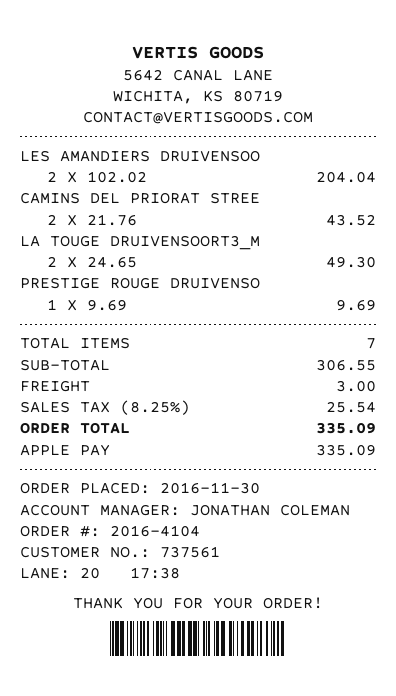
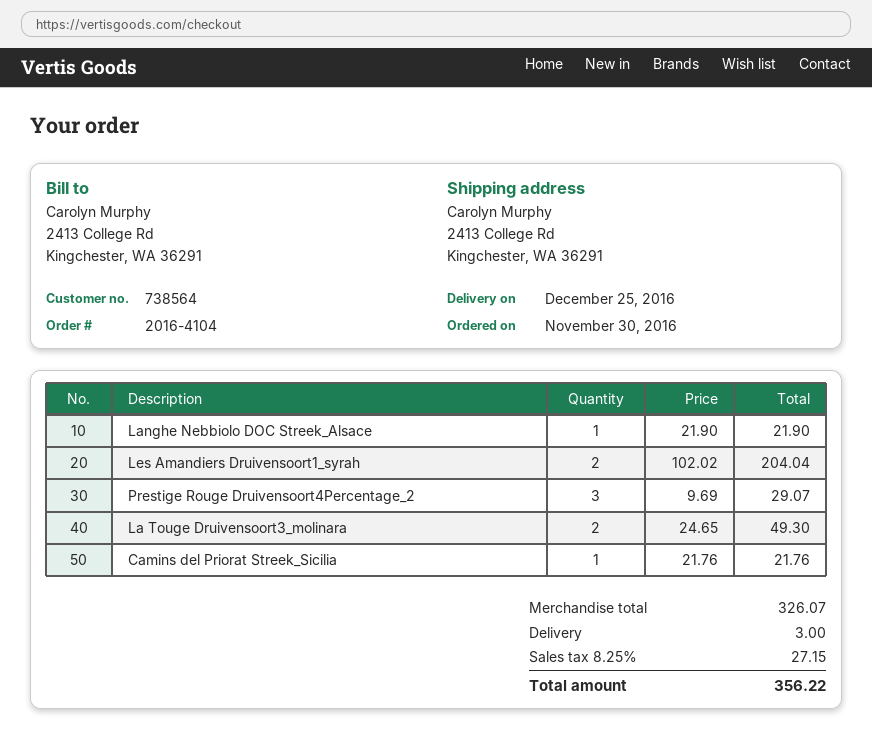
customer number: 737561 -> 738564
CAMINS DEL PRIORAT STREE: 2 x 21.76 = 43.52 -> 1 x 21.76 = 21.76
PRESTIGE ROUGE DRUIVENSO: 1 x 9.69 = 9.69 -> 3 x 9.69 = 29.07
Langhe Nebbiolo DOC Streek_Alsace: none -> 1 x 21.90 = 21.90
subtotal: 306.55 -> 326.07
tax: 8.25% = 25.54 -> 8.25% = 27.15
total: 335.09 -> 356.22

